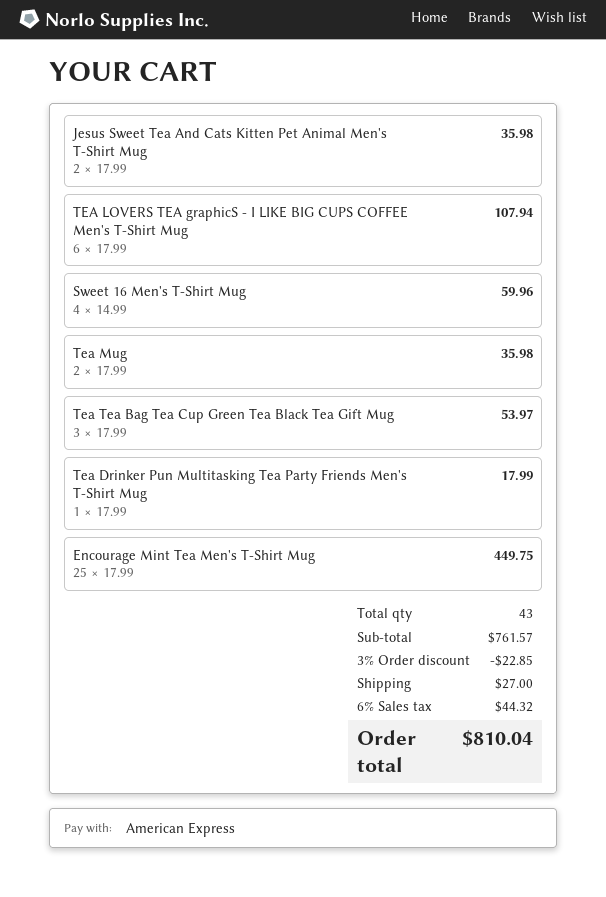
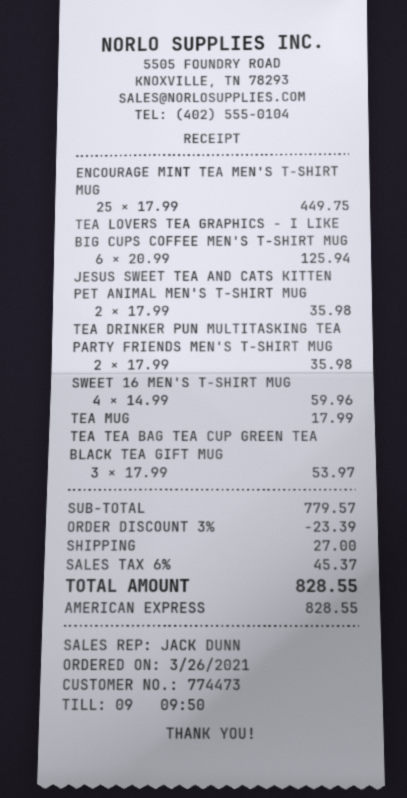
TEA LOVERS TEA graphicS - I LIKE BIG CUPS COFFEE Men's T-Shirt Mug: 6 x 17.99 = 107.94 -> 6 x 20.99 = 125.94
Tea Mug: 2 x 17.99 = 35.98 -> 1 x 17.99 = 17.99
Tea Drinker Pun Multitasking Tea Party Friends Men's T-Shirt Mug: 1 x 17.99 = 17.99 -> 2 x 17.99 = 35.98
subtotal: 761.57 -> 779.57
discount: 3% = 22.85 -> 3% = 23.39
tax: 6% = 44.32 -> 6% = 45.37
total: 810.04 -> 828.55

